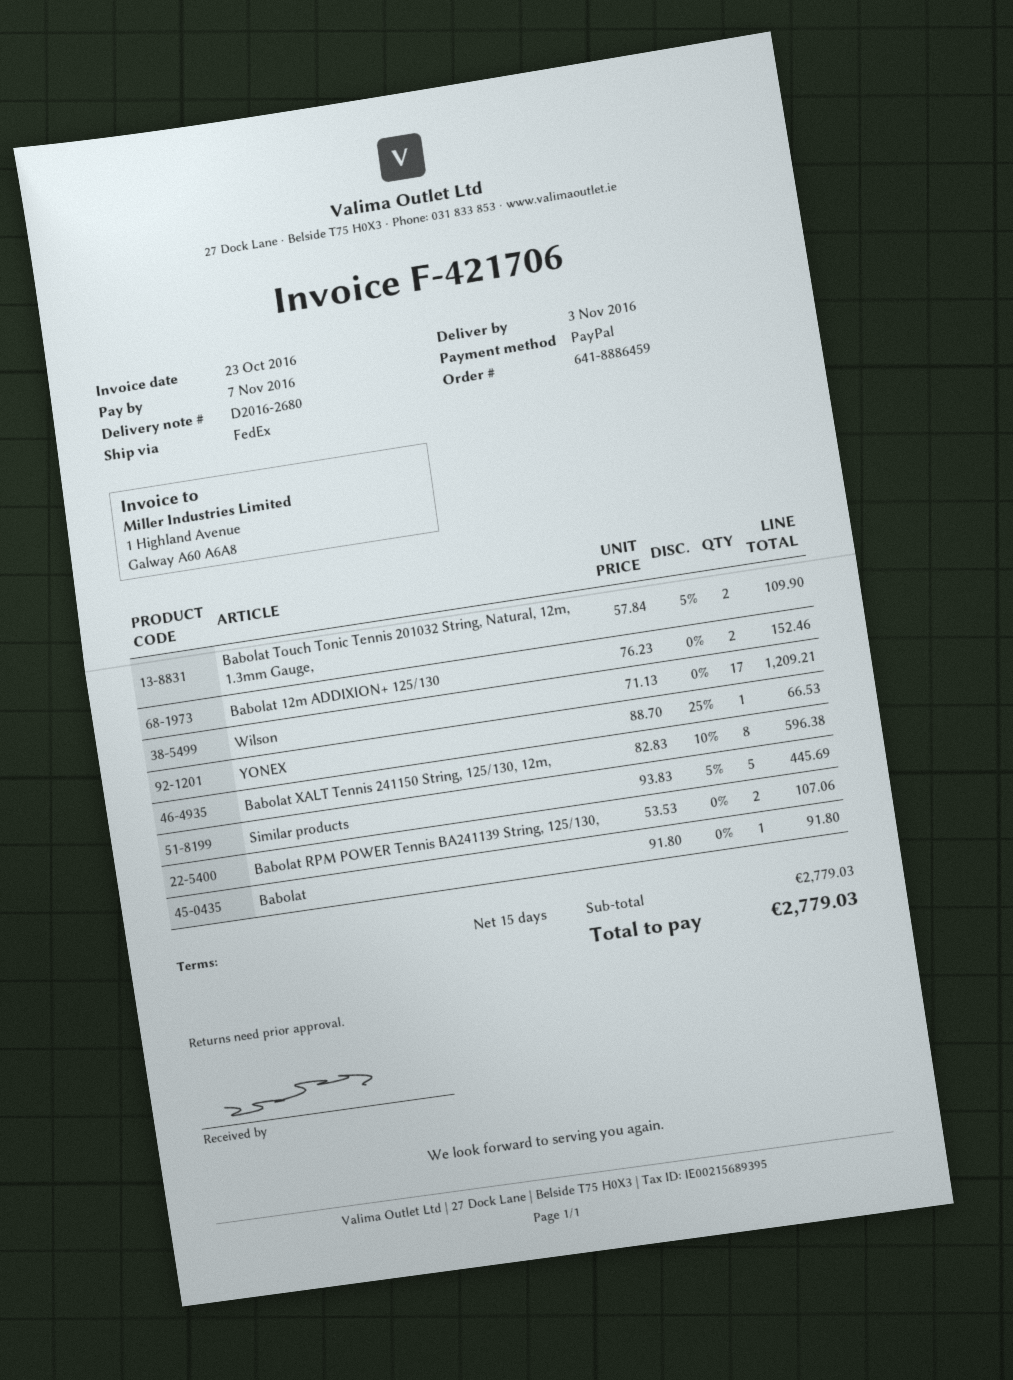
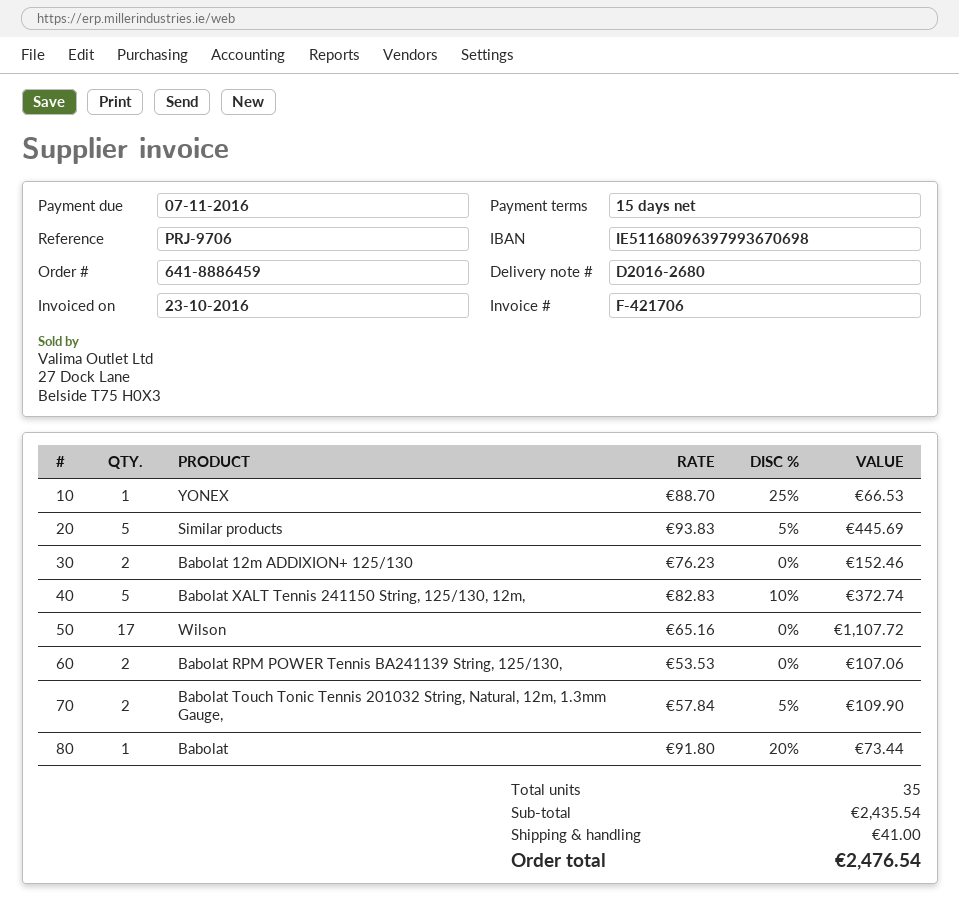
Wilson: 17 x 71.13 = 1209.21 -> 17 x 65.16 = 1107.72
Babolat XALT Tennis 241150 String, 125/130, 12m,: 8 x 82.83 - 10% = 596.38 -> 5 x 82.83 - 10% = 372.74
Babolat: 1 x 91.80 = 91.80 -> 1 x 91.80 - 20% = 73.44
subtotal: 2779.03 -> 2435.54
shipping: none -> 41.00
total: 2779.03 -> 2476.54

